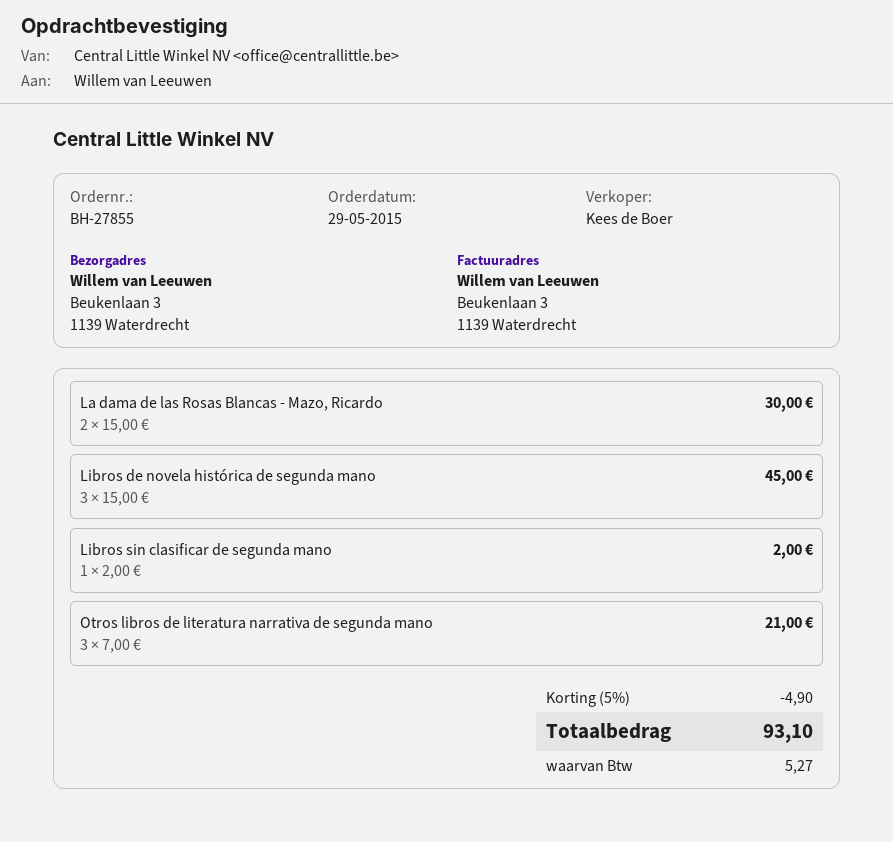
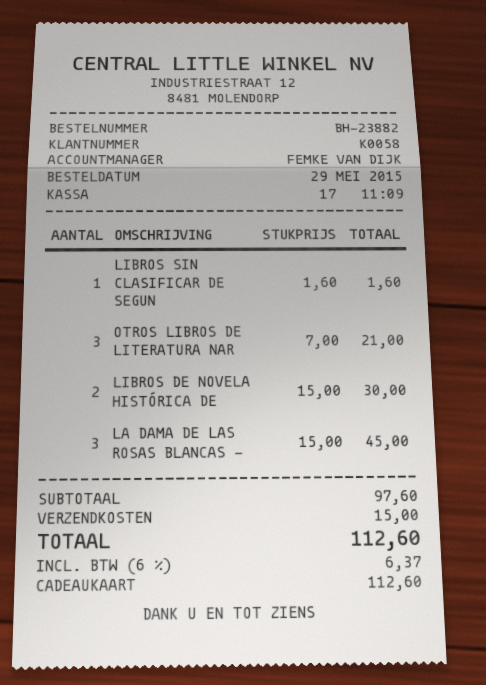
order number: BH-27855 -> BH-23882
sales rep: Kees de Boer -> FEMKE VAN DIJK
La dama de las Rosas Blancas - Mazo, Ricardo: 2 x 15.00 = 30.00 -> 3 x 15.00 = 45.00
Libros de novela histórica de segunda mano: 3 x 15.00 = 45.00 -> 2 x 15.00 = 30.00
Libros sin clasificar de segunda mano: 1 x 2.00 = 2.00 -> 1 x 1.60 = 1.60
discount: 5% = 4.90 -> none
shipping: none -> 15.00
tax: 5.27 -> 6.37
total: 93.10 -> 112.60

